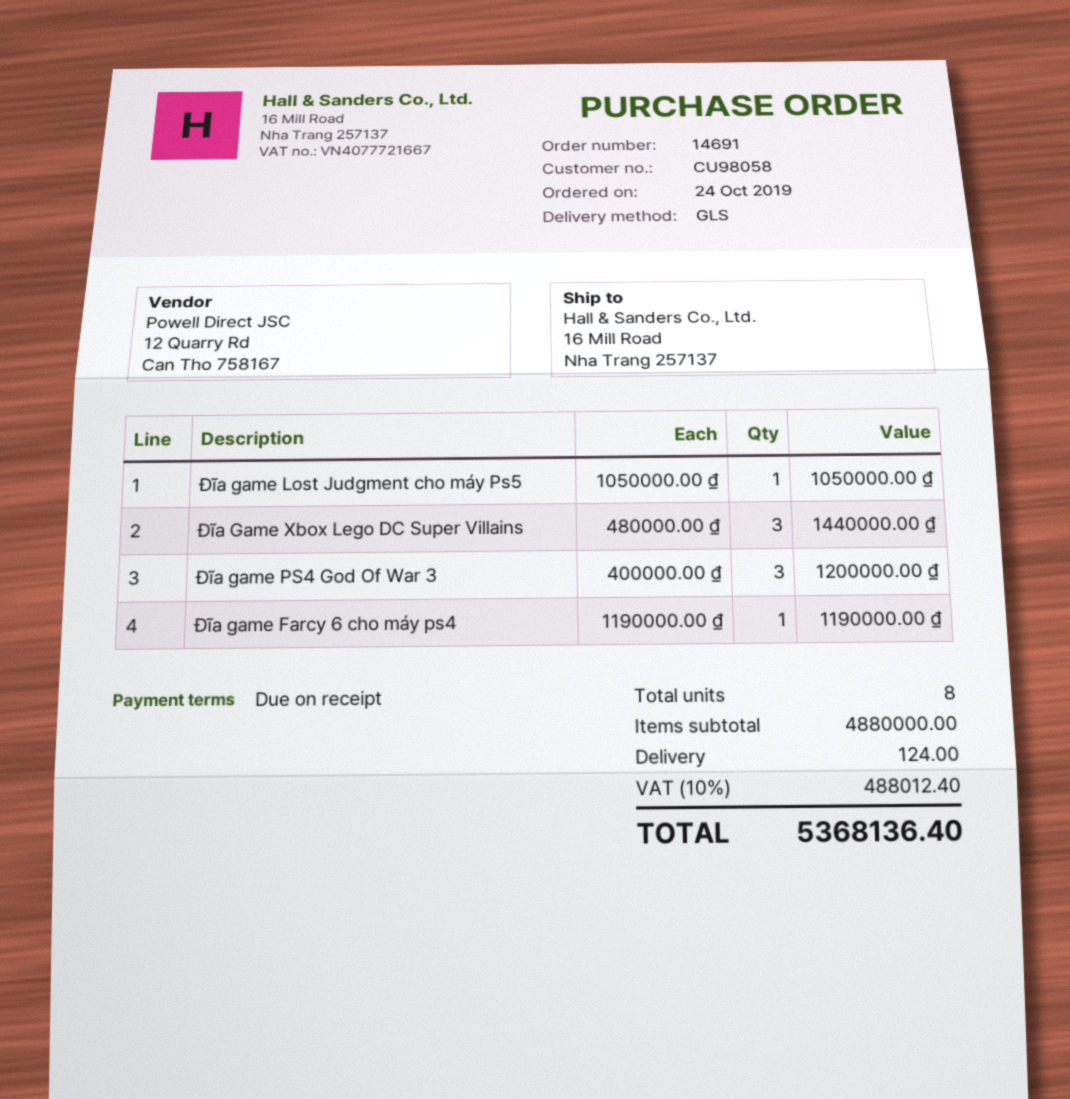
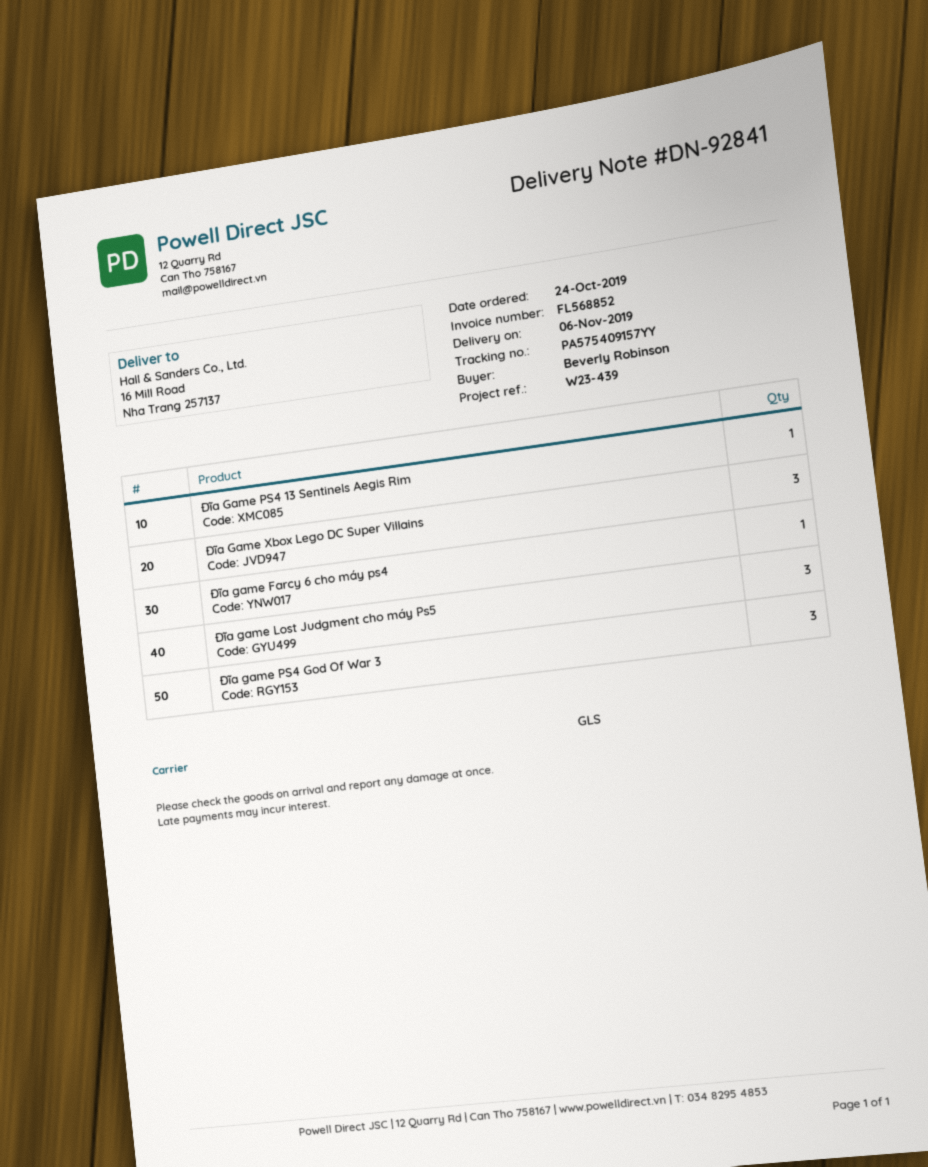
Đĩa game Lost Judgment cho máy Ps5: 1 -> 3
Đĩa Game PS4 13 Sentinels Aegis Rim: none -> 1

